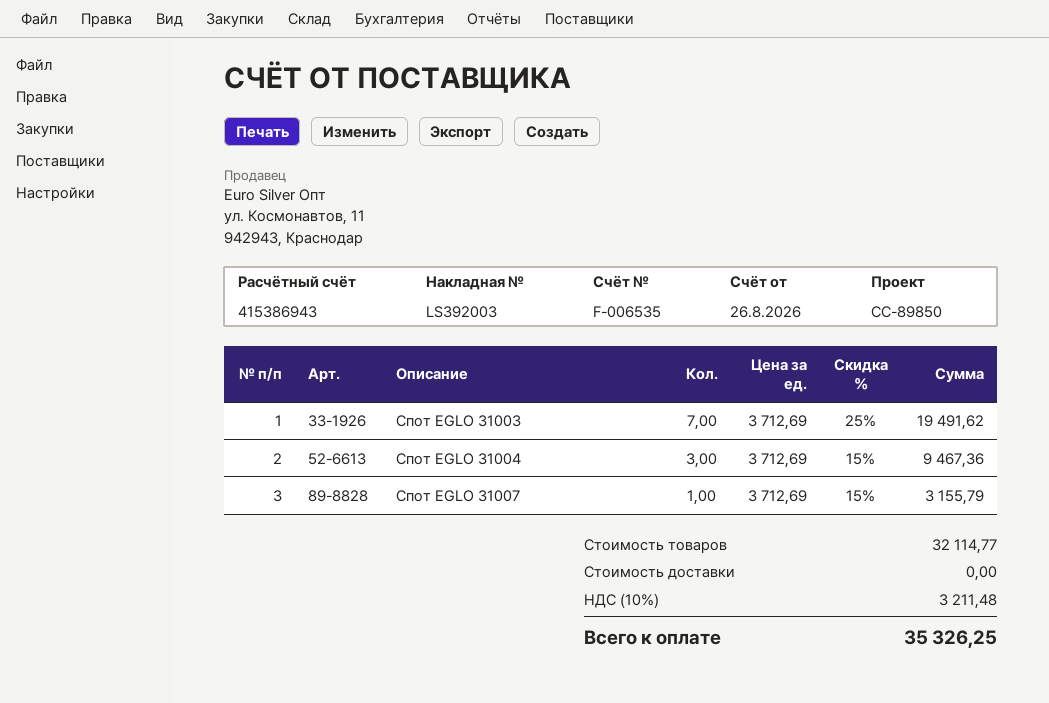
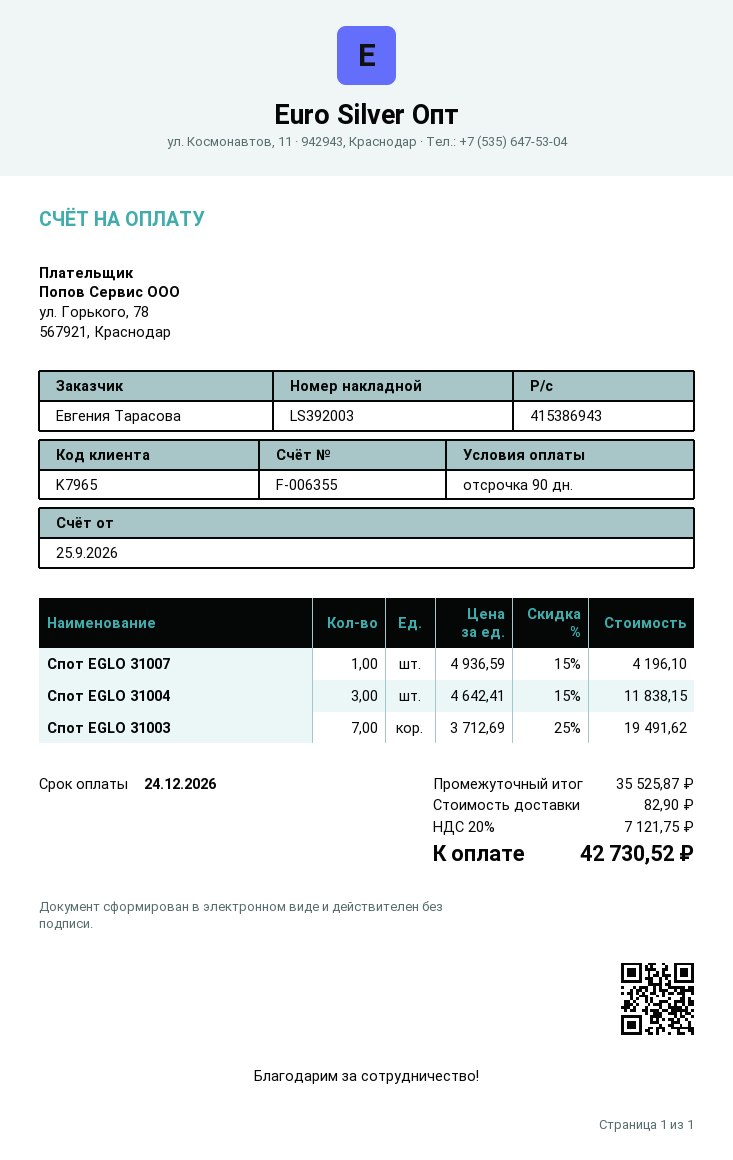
invoice number: F-006535 -> F-006355
invoice date: 2026-08-26 -> 2026-09-25
Спот EGLO 31004: 3 x 3712.69 - 15% = 9467.36 -> 3 x 4642.41 - 15% = 11838.15
Спот EGLO 31007: 1 x 3712.69 - 15% = 3155.79 -> 1 x 4936.59 - 15% = 4196.10
subtotal: 32114.77 -> 35525.87
shipping: 0.00 -> 82.90
tax: 10% = 3211.48 -> 20% = 7121.75
total: 35326.25 -> 42730.52

